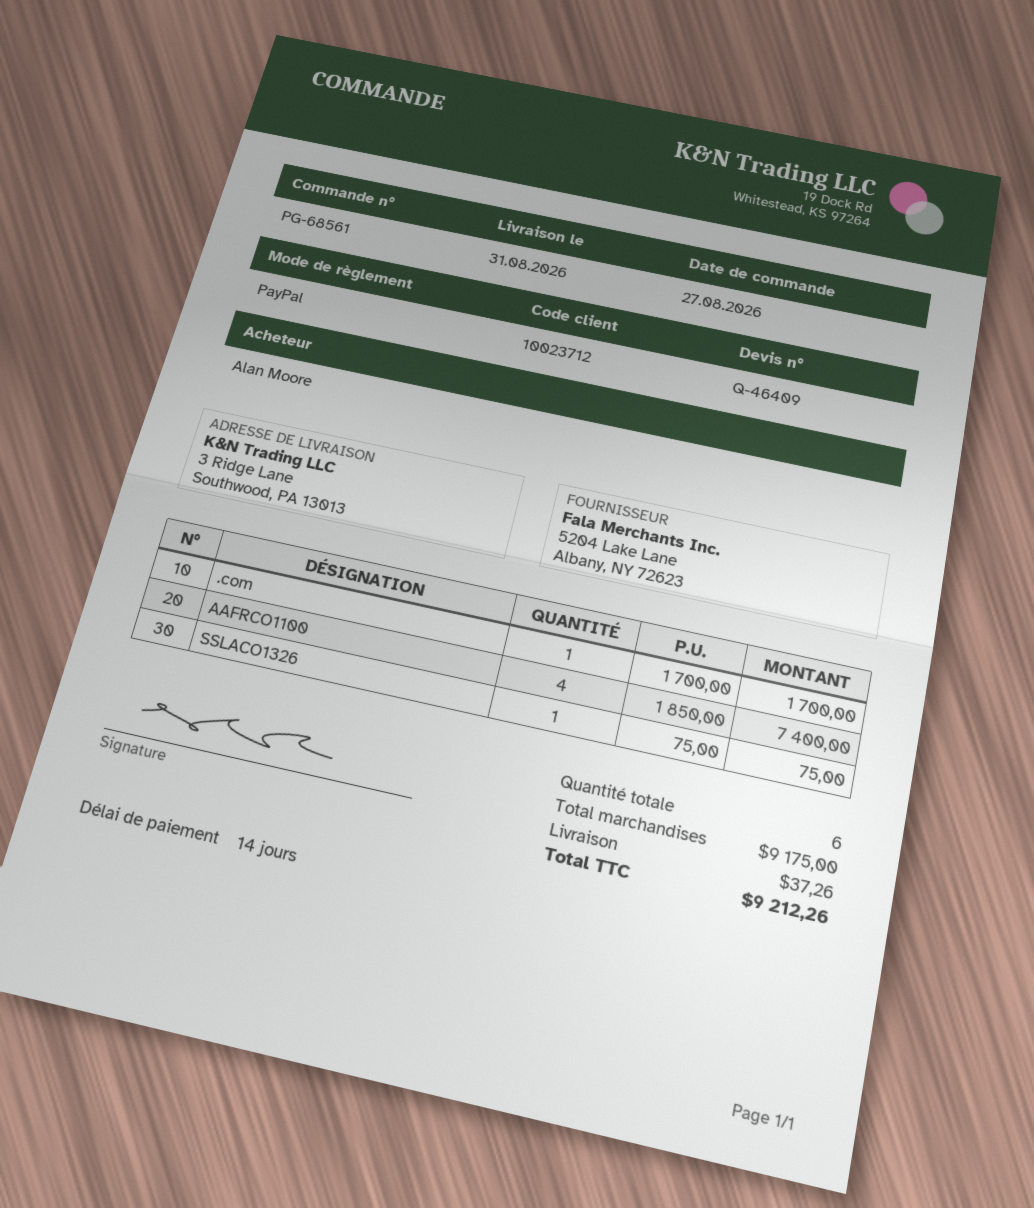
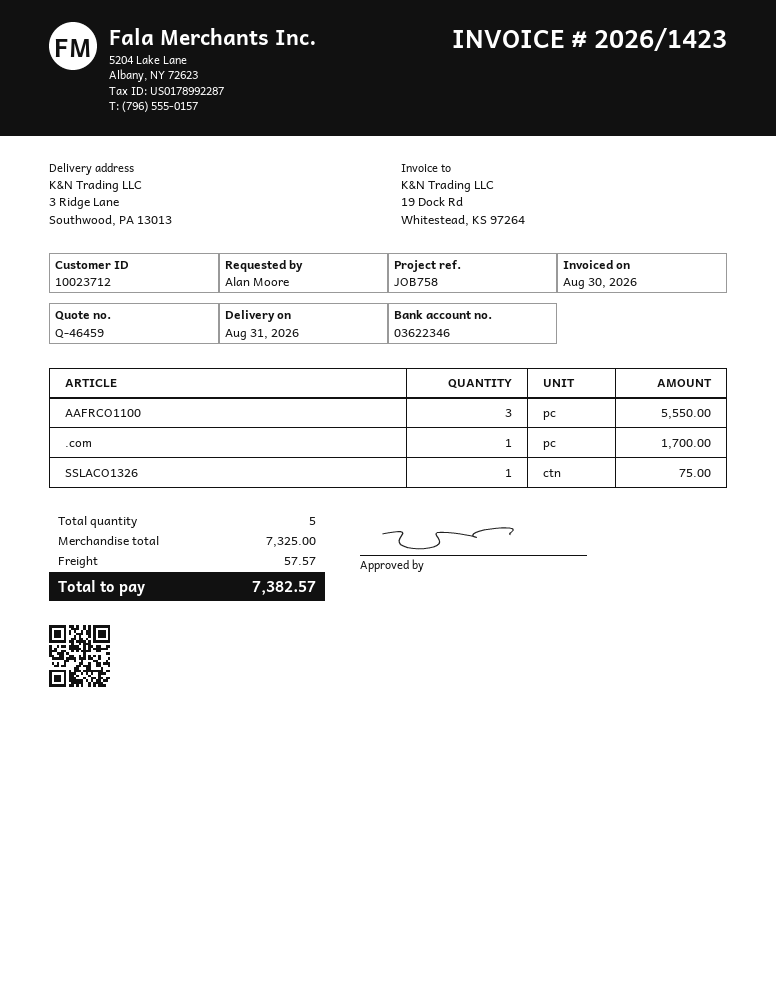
quote number: Q-46409 -> Q-46459
AAFRCO1100: 4 for 7400.00 -> 3 for 5550.00
total quantity: 6 -> 5
subtotal: 9175.00 -> 7325.00
shipping: 37.26 -> 57.57
total: 9212.26 -> 7382.57

